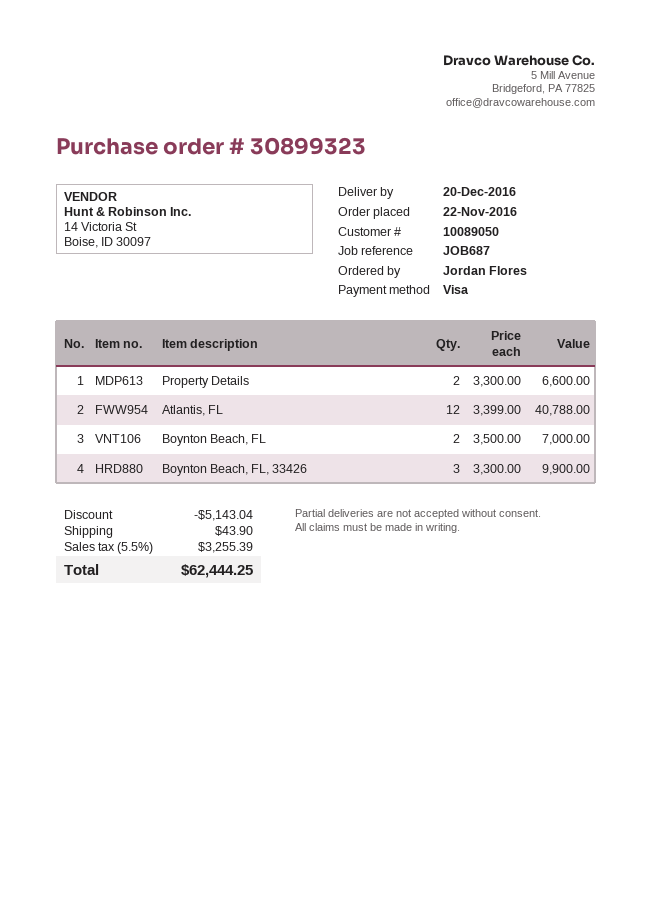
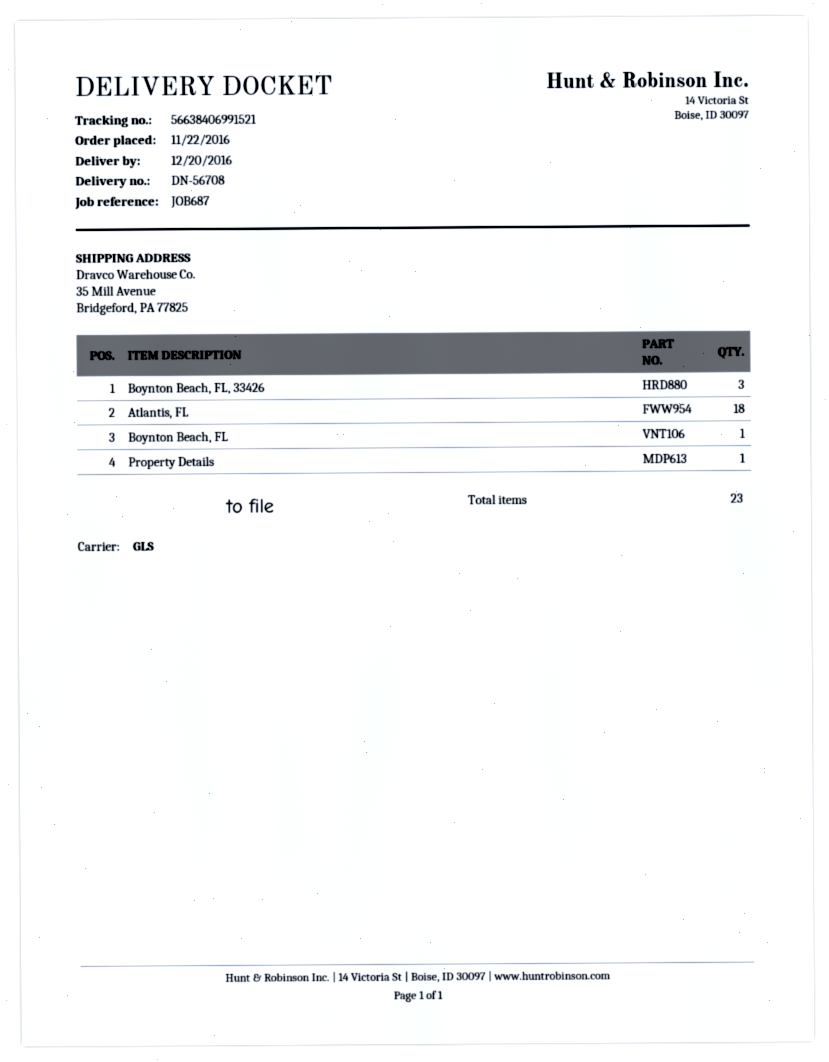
Property Details: 2 -> 1
Atlantis, FL: 12 -> 18
Boynton Beach, FL: 2 -> 1

